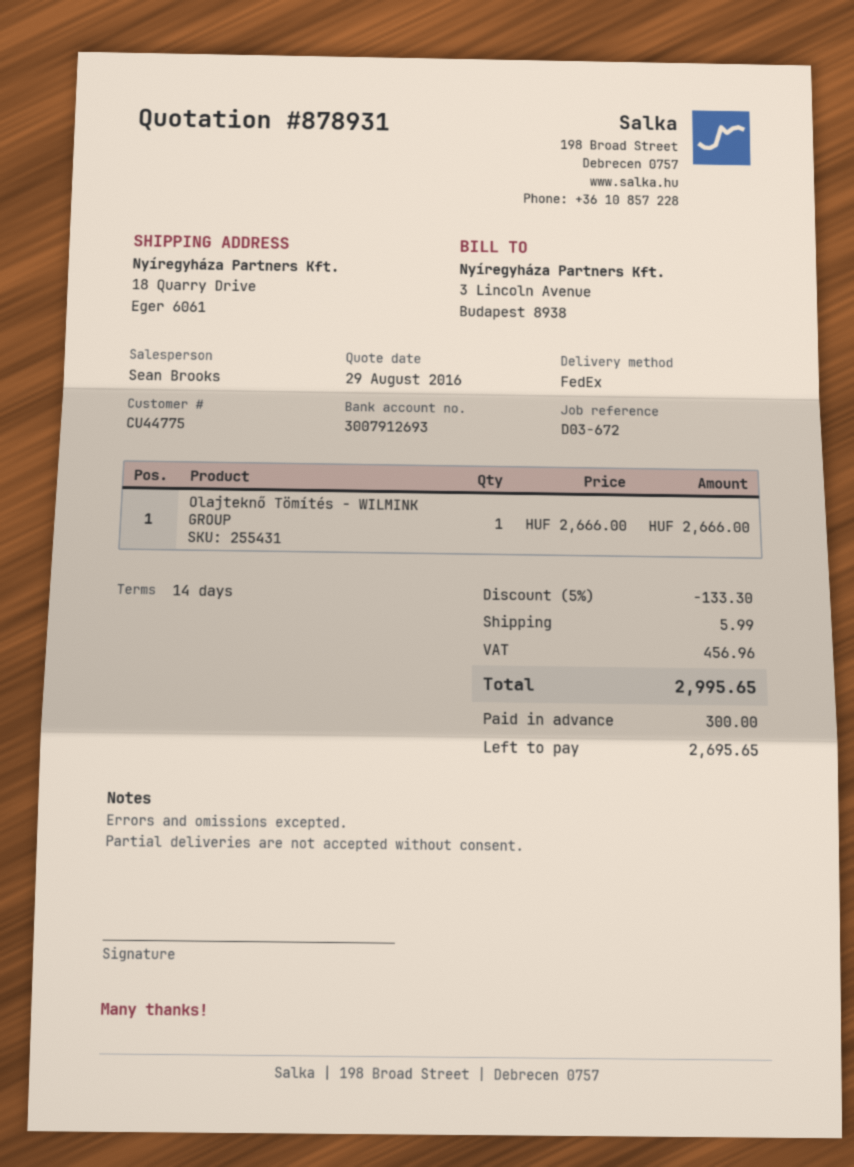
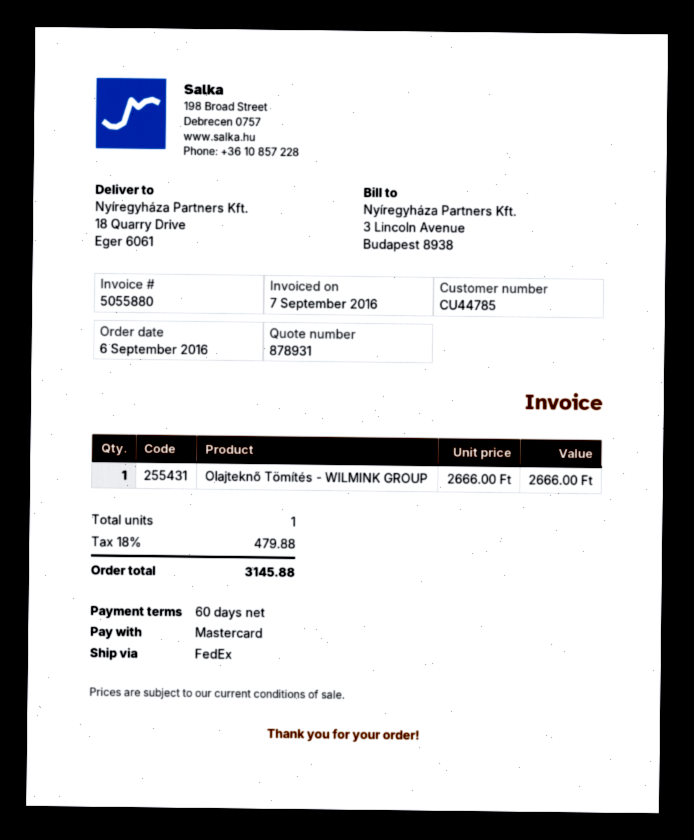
payment terms: 14 days -> 60 days
customer number: CU44775 -> CU44785
discount: 5% = 133.30 -> none
shipping: 5.99 -> none
tax: 456.96 -> 479.88
total: 2995.65 -> 3145.88

